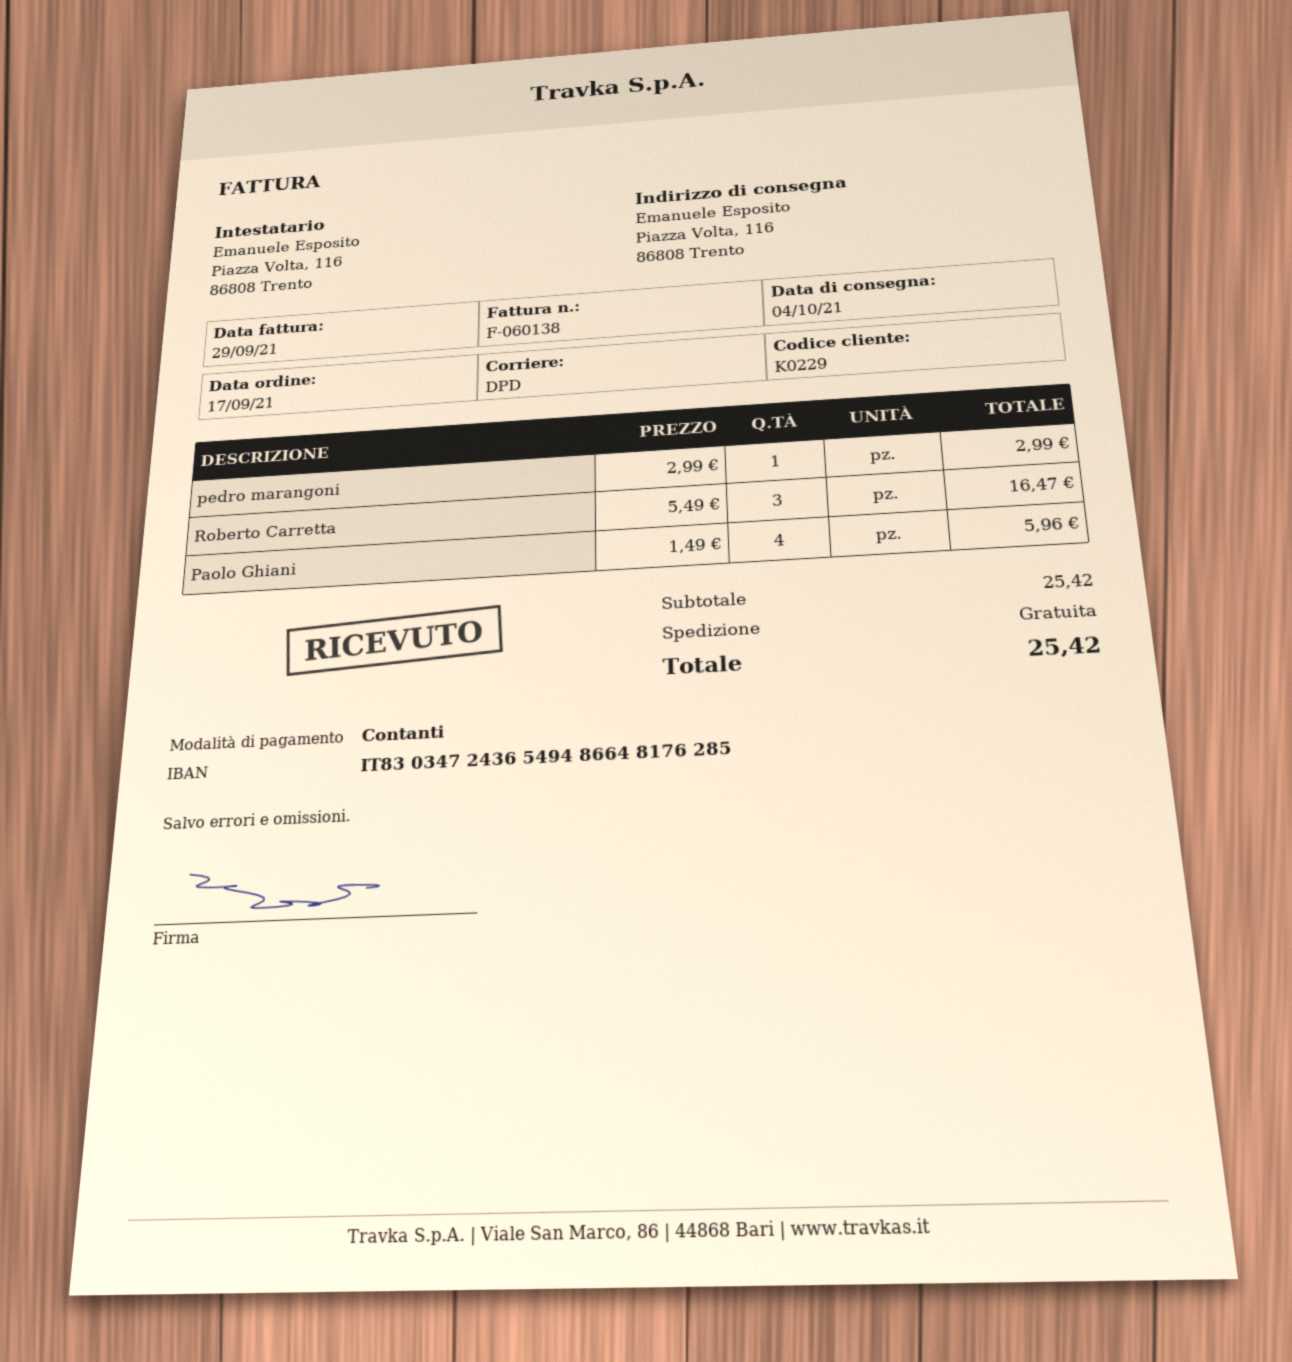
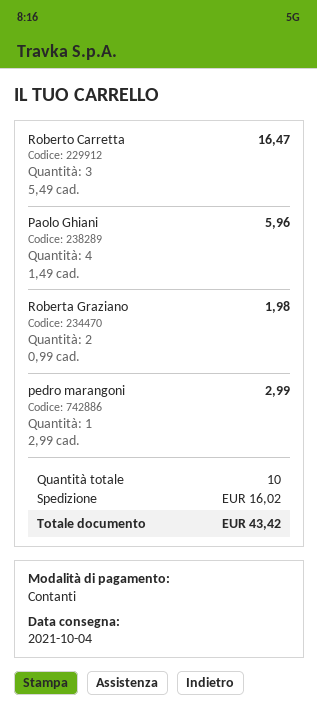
Roberta Graziano: none -> 2 x 0.99 = 1.98
shipping: 0.00 -> 16.02
total: 25.42 -> 43.42

